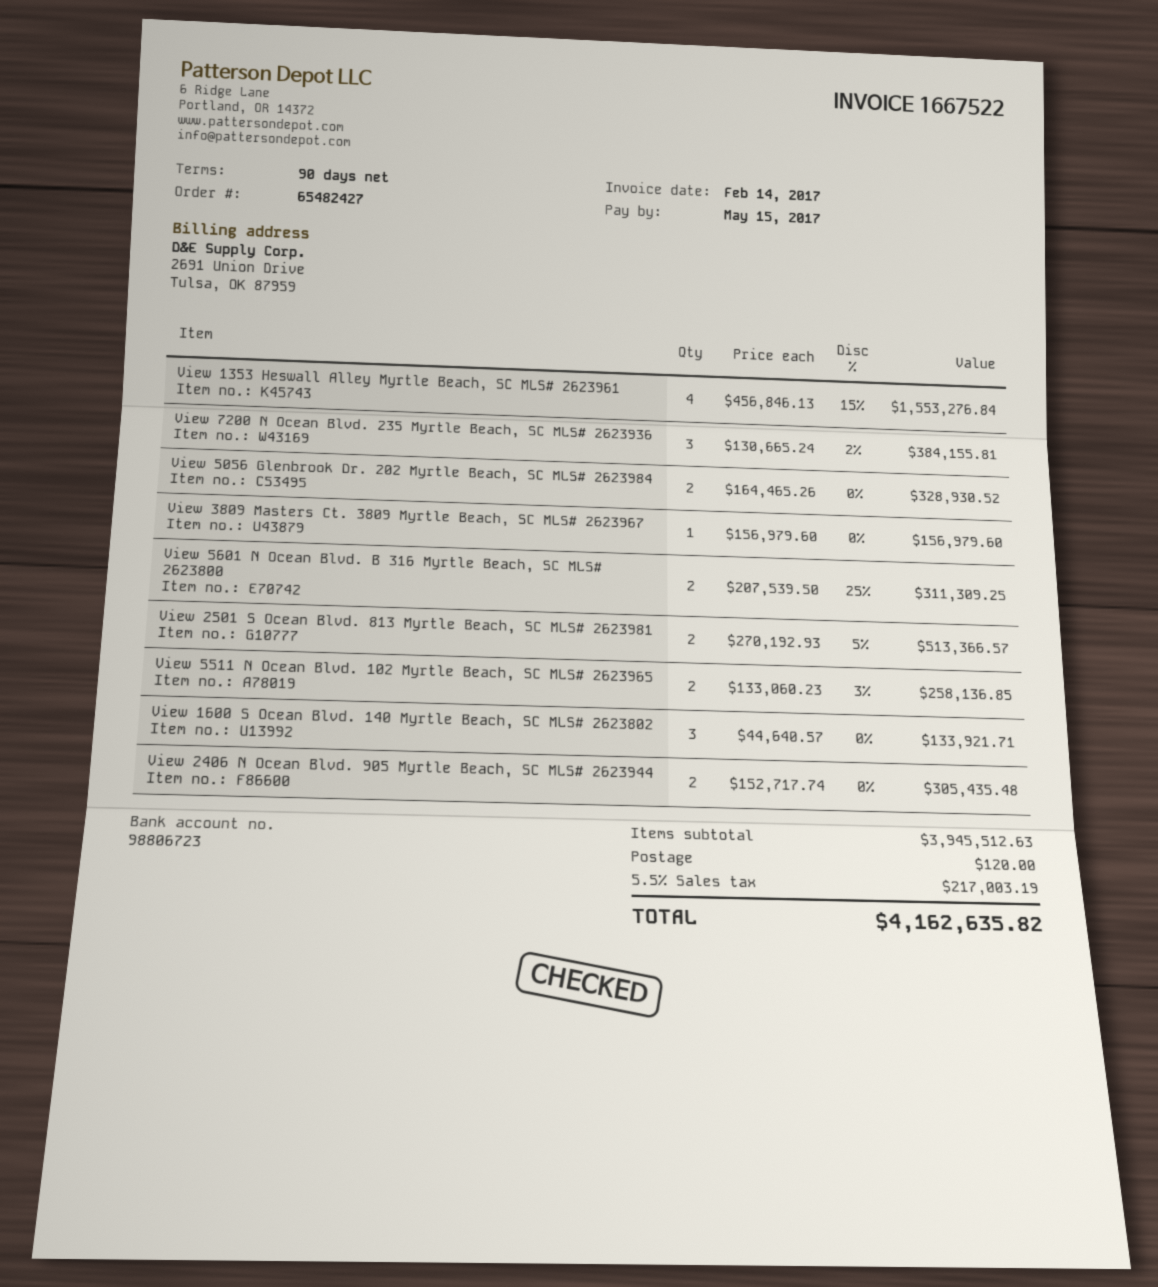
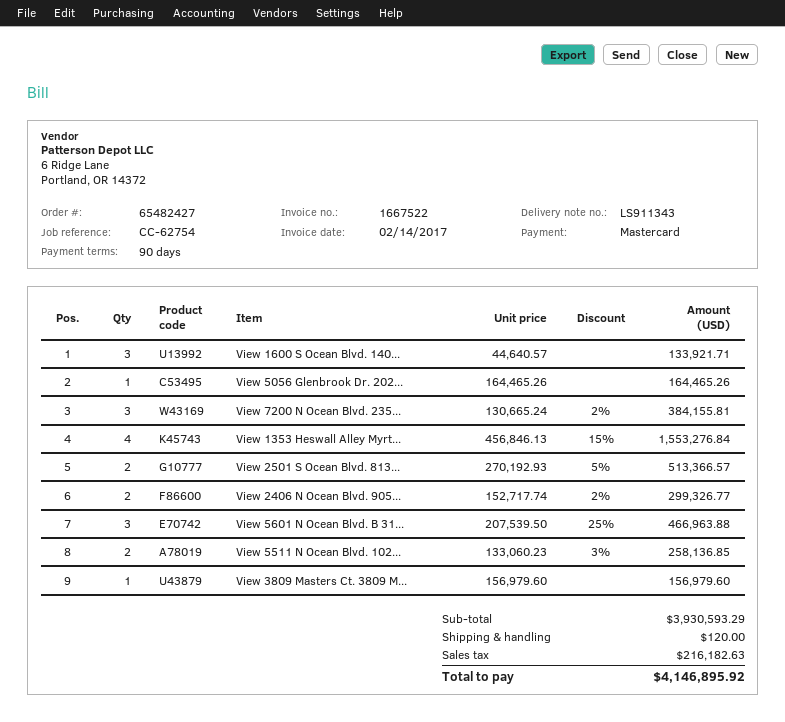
View 5056 Glenbrook Dr. 202 Myrtle Beach, SC MLS# 2623984: 2 x 164465.26 = 328930.52 -> 1 x 164465.26 = 164465.26
View 5601 N Ocean Blvd. B 316 Myrtle Beach, SC MLS# 2623800: 2 x 207539.50 - 25% = 311309.25 -> 3 x 207539.50 - 25% = 466963.88
View 2406 N Ocean Blvd. 905 Myrtle Beach, SC MLS# 2623944: 2 x 152717.74 = 305435.48 -> 2 x 152717.74 - 2% = 299326.77
subtotal: 3945512.63 -> 3930593.29
tax: 217003.19 -> 216182.63
total: 4162635.82 -> 4146895.92

